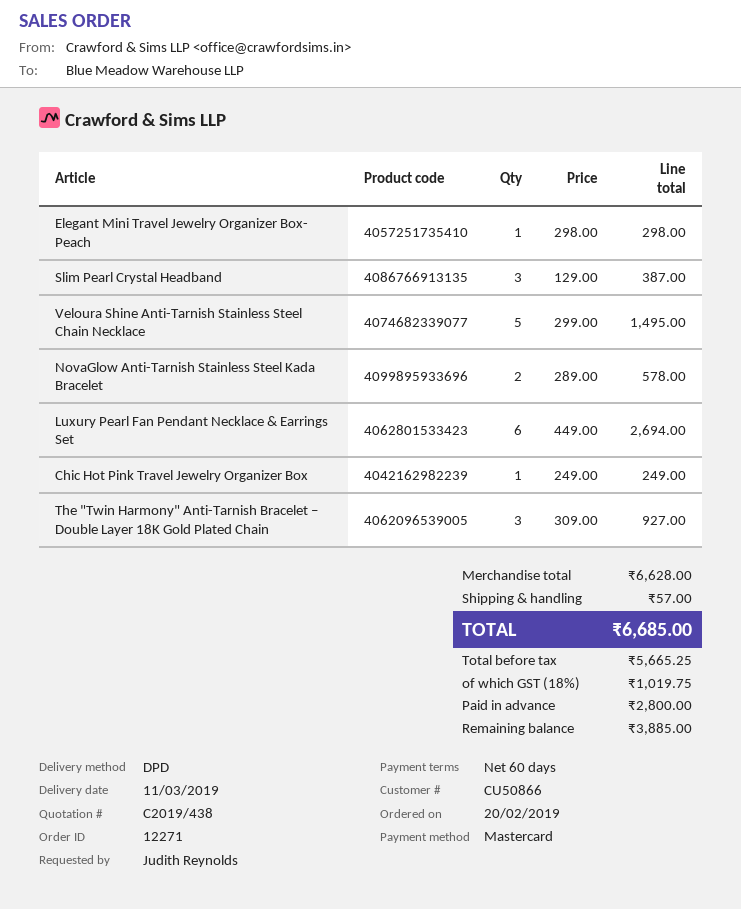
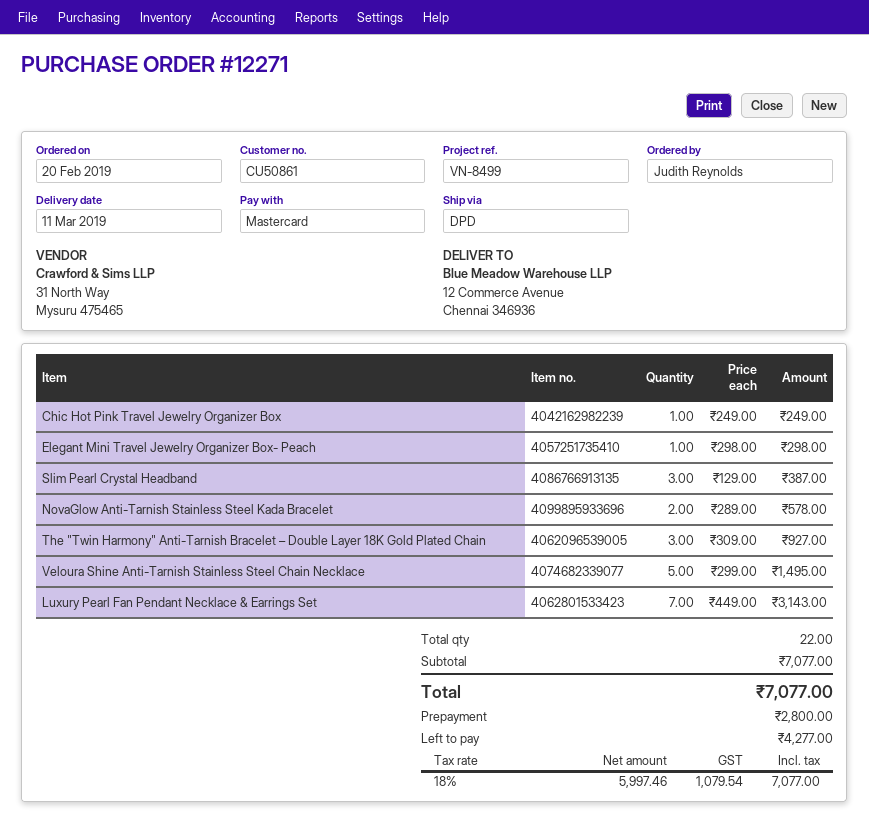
customer number: CU50866 -> CU50861
Luxury Pearl Fan Pendant Necklace & Earrings Set: 6 x 449.00 = 2694.00 -> 7 x 449.00 = 3143.00
subtotal: 6628.00 -> 7077.00
shipping: 57.00 -> none
net: 5665.25 -> 5997.46
tax: 18% = 1019.75 -> 18% = 1079.54
total: 6685.00 -> 7077.00
balance: 3885.00 -> 4277.00

